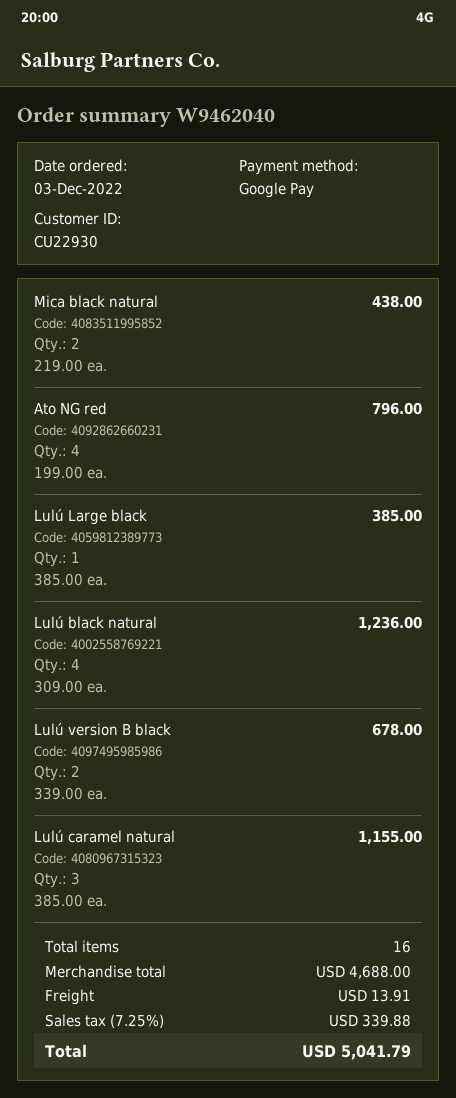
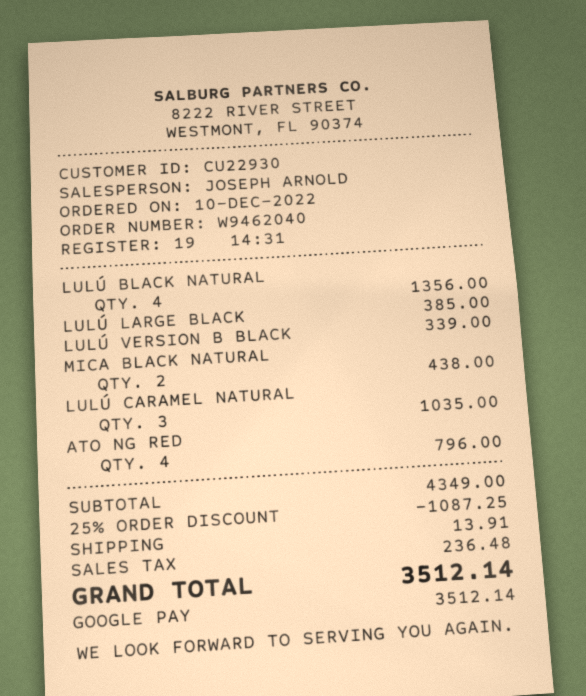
order date: 2022-12-03 -> 2022-12-10
Lulú black natural: 4 for 1236.00 -> 4 for 1356.00
Lulú version B black: 2 for 678.00 -> 1 for 339.00
Lulú caramel natural: 3 for 1155.00 -> 3 for 1035.00
subtotal: 4688.00 -> 4349.00
discount: none -> 25% = 1087.25
tax: 339.88 -> 236.48
total: 5041.79 -> 3512.14

